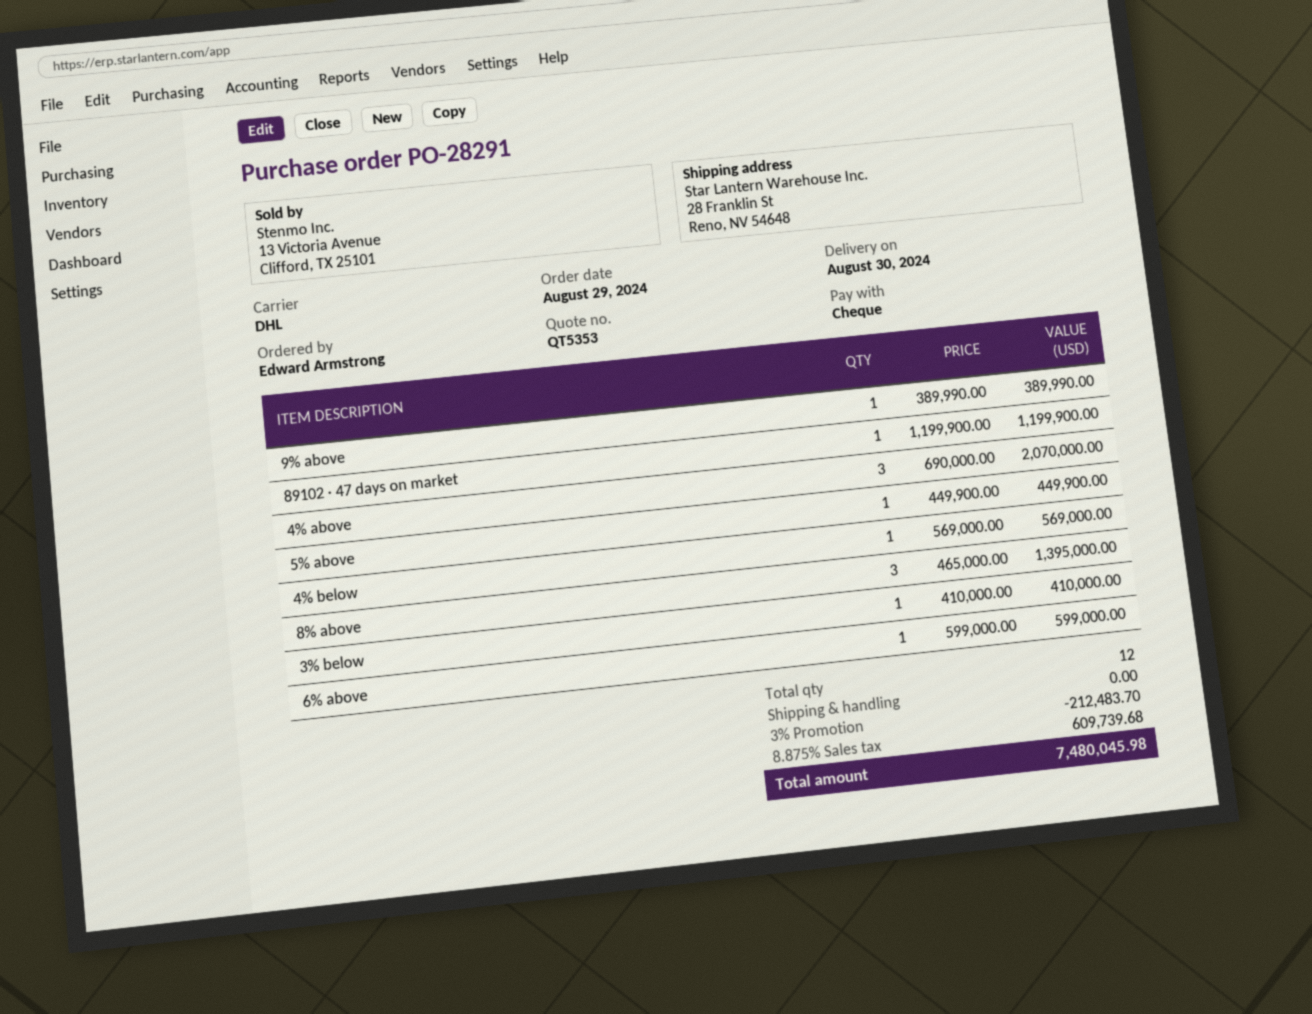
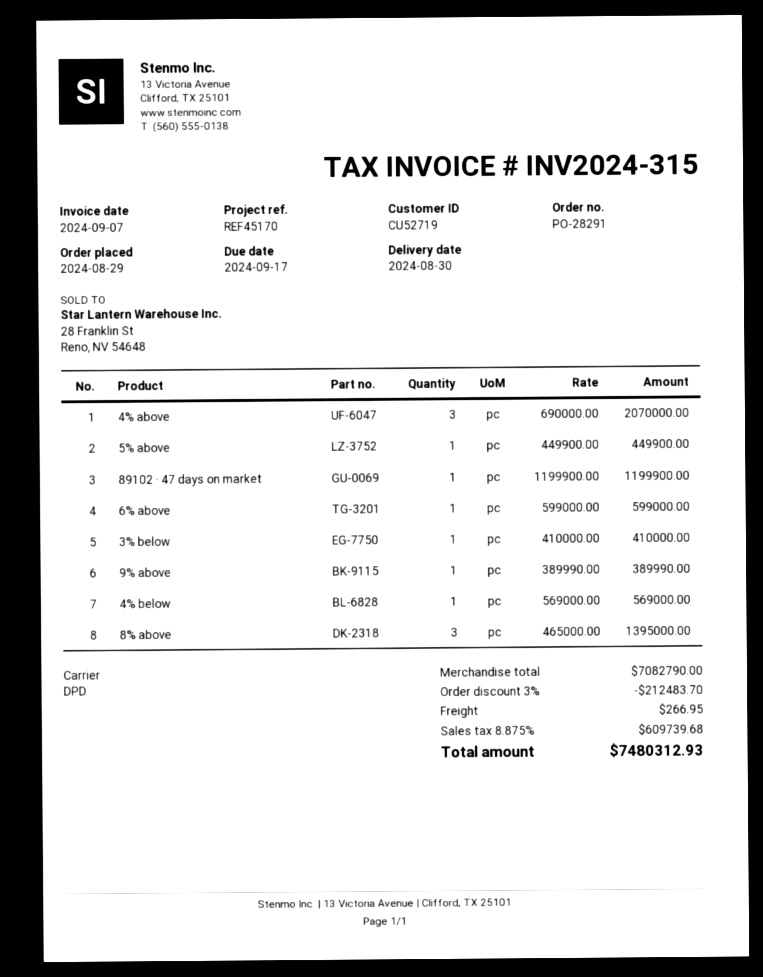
shipping method: DHL -> DPD
shipping: 0.00 -> 266.95
total: 7480045.98 -> 7480312.93

